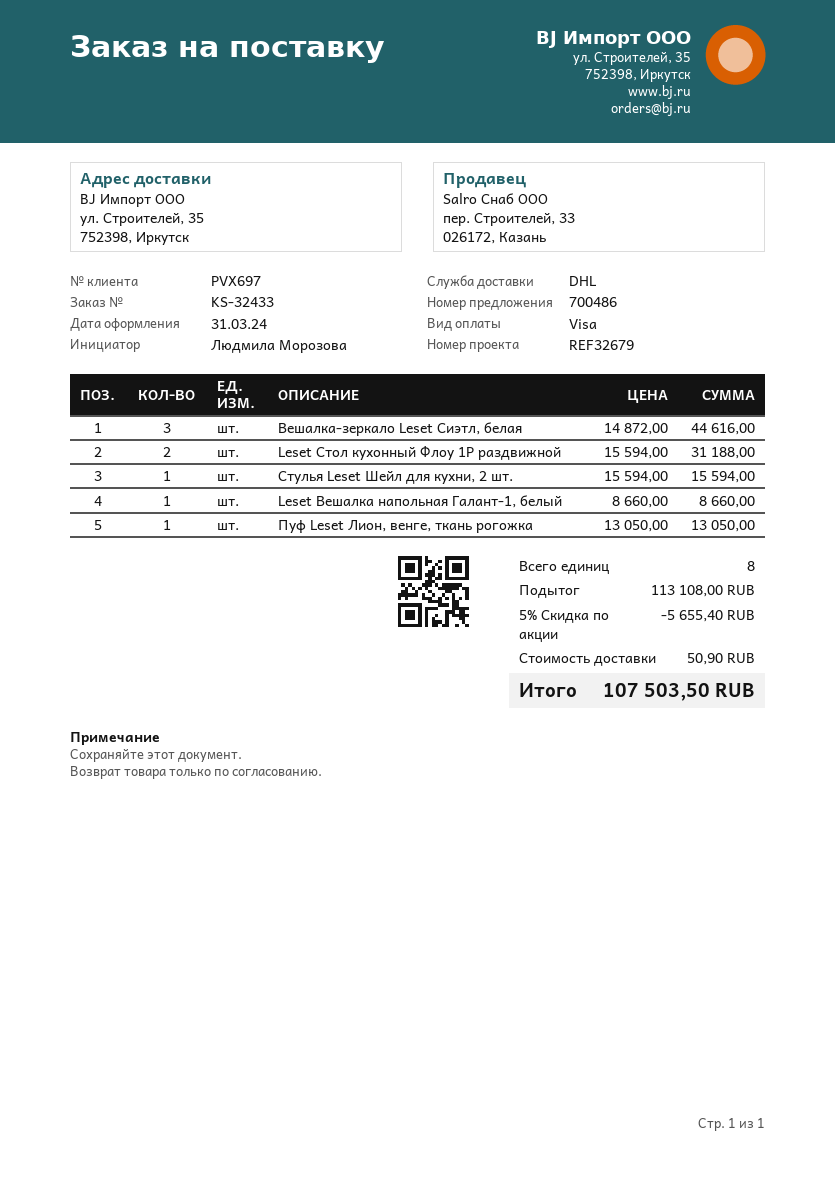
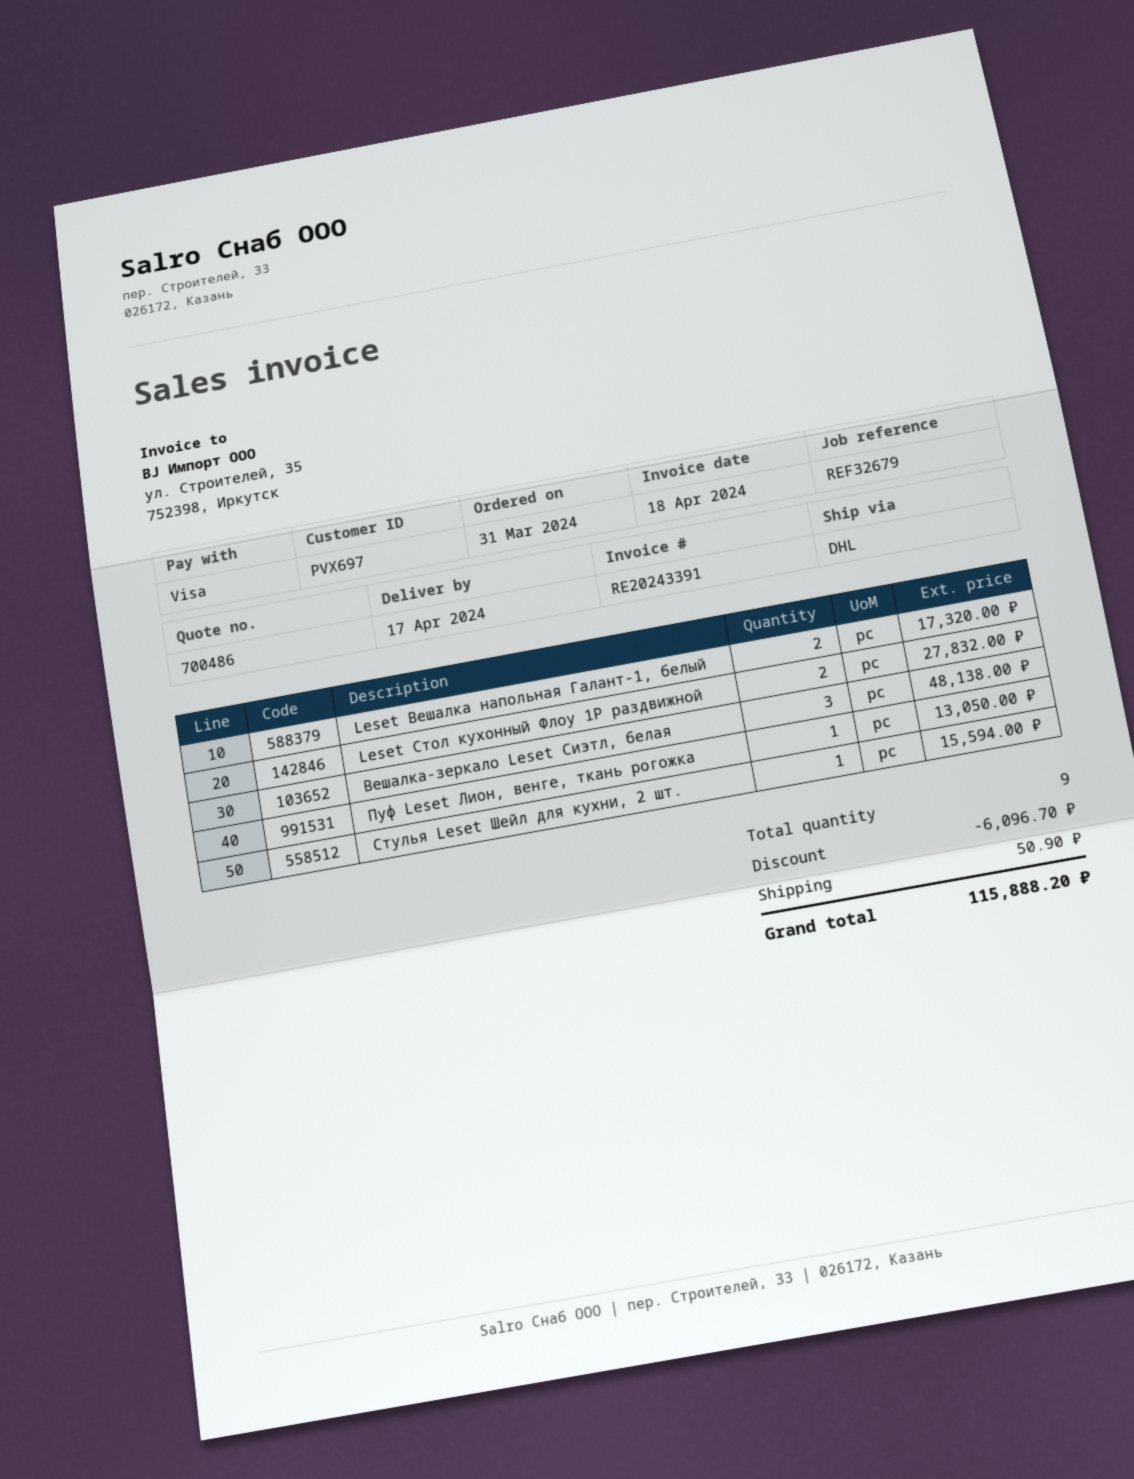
Вешалка-зеркало Leset Сиэтл, белая: 3 for 44616.00 -> 3 for 48138.00
Leset Стол кухонный Флоу 1Р раздвижной: 2 for 31188.00 -> 2 for 27832.00
Leset Вешалка напольная Галант-1, белый: 1 for 8660.00 -> 2 for 17320.00
total quantity: 8 -> 9
discount: 5655.40 -> 6096.70
total: 107503.50 -> 115888.20

